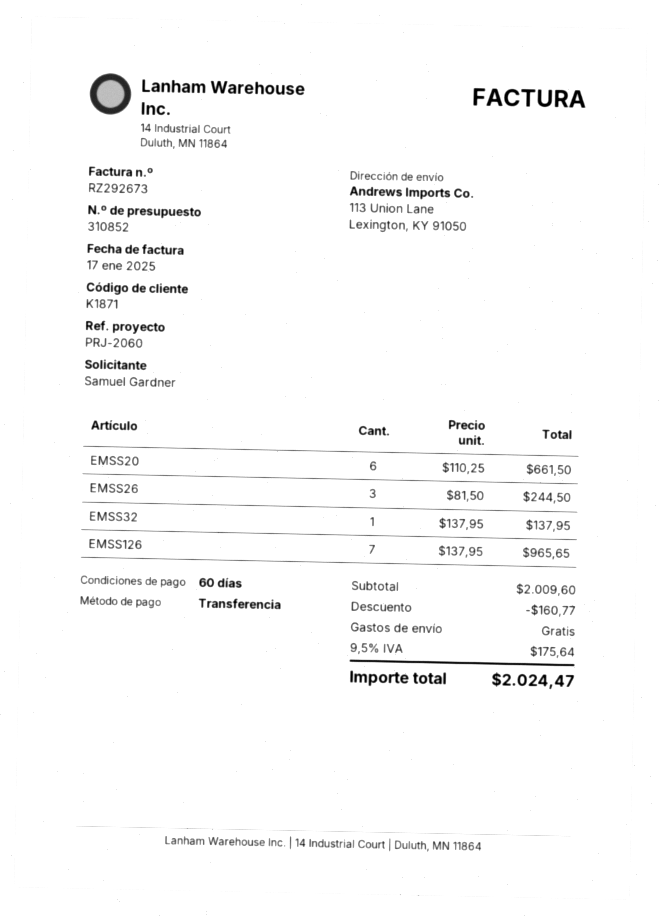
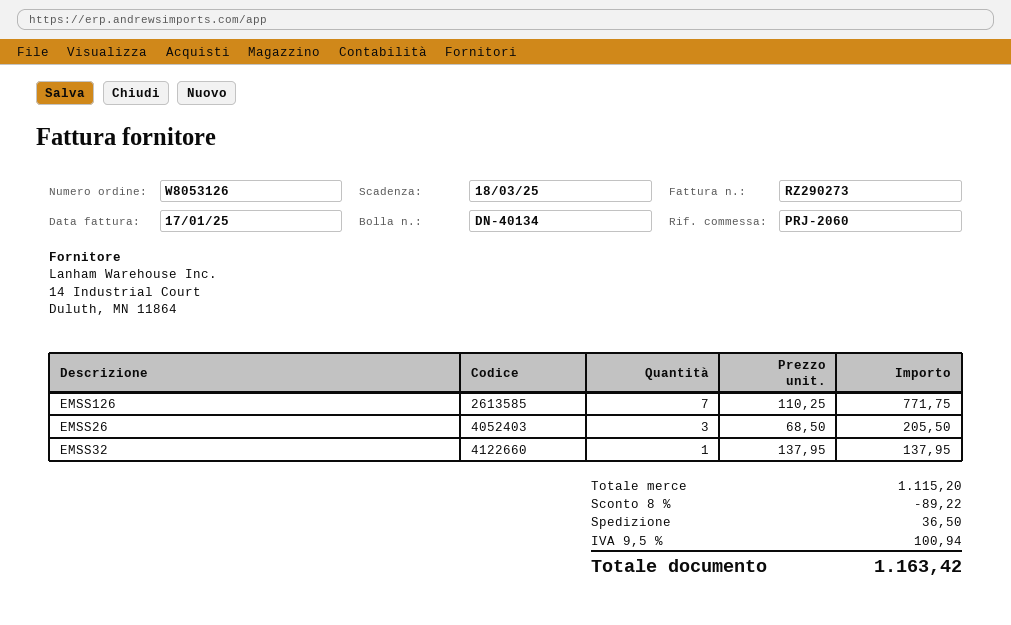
invoice number: RZ292673 -> RZ290273
EMSS20: 6 x 110.25 = 661.50 -> none
EMSS26: 3 x 81.50 = 244.50 -> 3 x 68.50 = 205.50
EMSS126: 7 x 137.95 = 965.65 -> 7 x 110.25 = 771.75
subtotal: 2009.60 -> 1115.20
discount: 160.77 -> 89.22
shipping: 0.00 -> 36.50
tax: 9.5% = 175.64 -> 9.5% = 100.94
total: 2024.47 -> 1163.42

